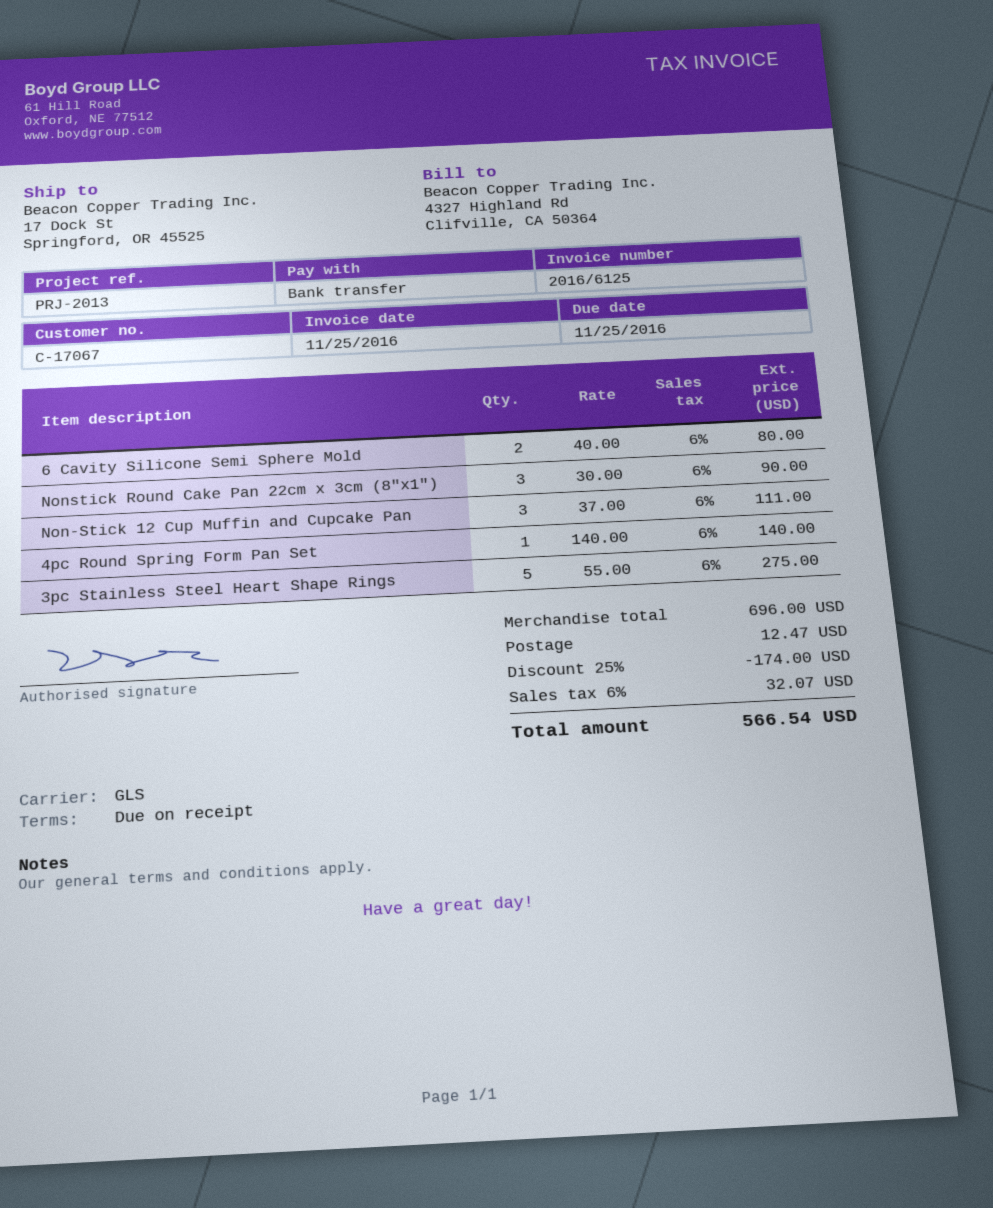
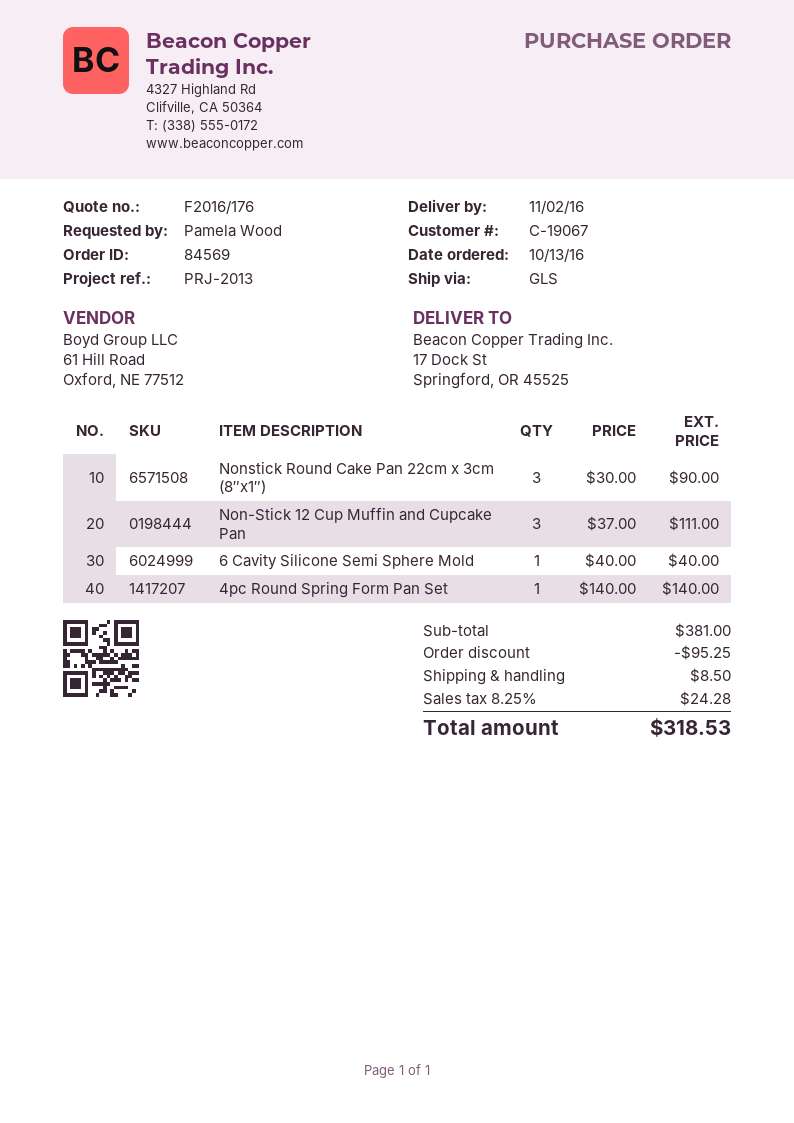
customer number: C-17067 -> C-19067
6 Cavity Silicone Semi Sphere Mold: 2 x 40.00 = 80.00 -> 1 x 40.00 = 40.00
3pc Stainless Steel Heart Shape Rings: 5 x 55.00 = 275.00 -> none
subtotal: 696.00 -> 381.00
discount: 174.00 -> 95.25
shipping: 12.47 -> 8.50
tax: 6% = 32.07 -> 8.25% = 24.28
total: 566.54 -> 318.53

